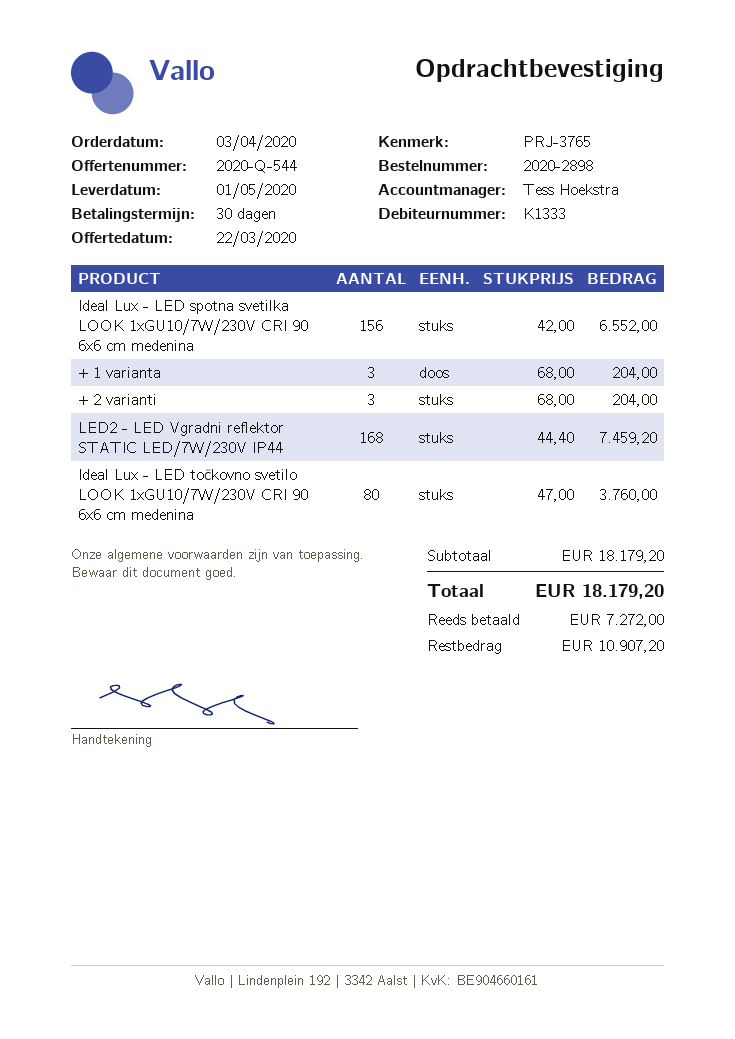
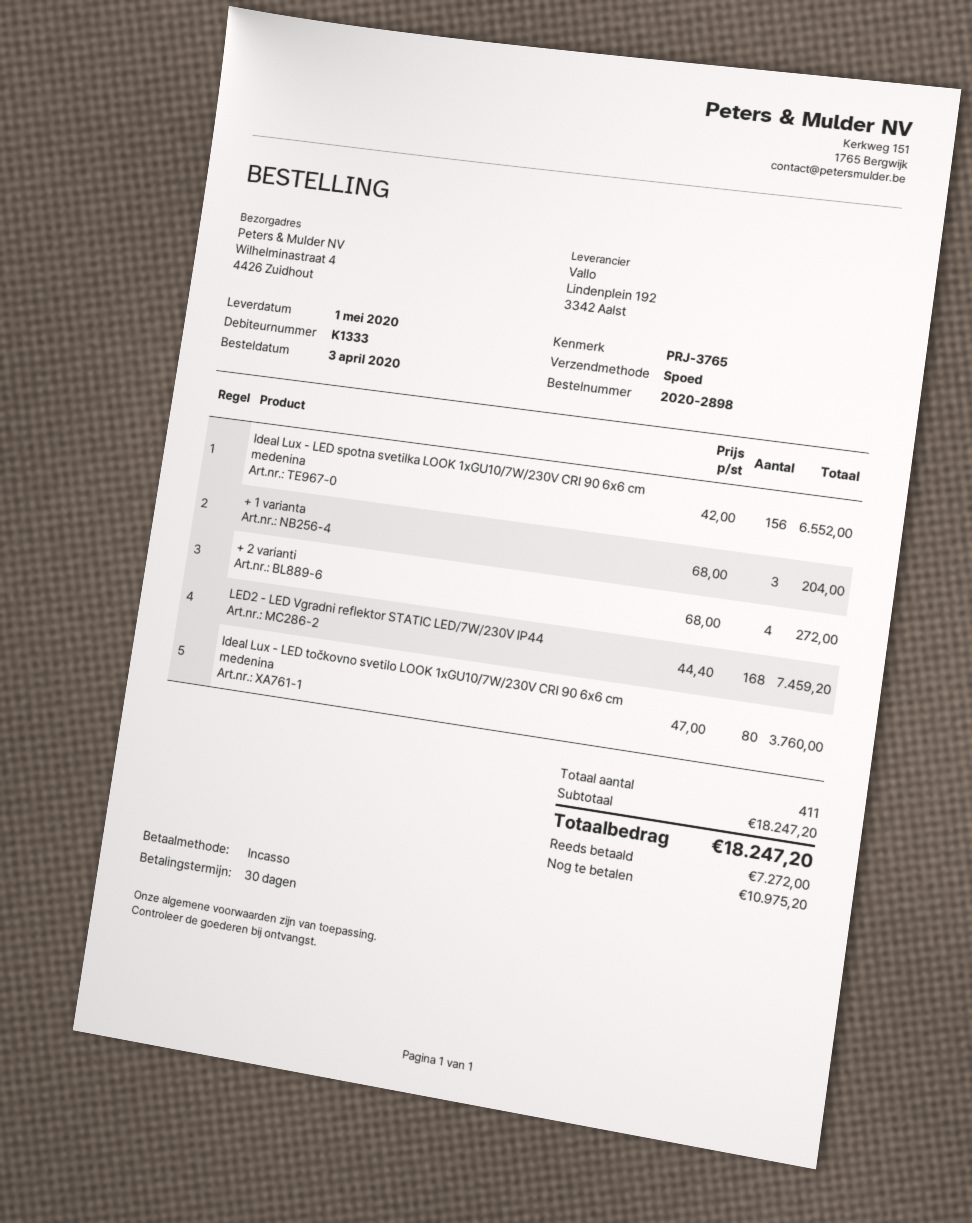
+ 2 varianti: 3 x 68.00 = 204.00 -> 4 x 68.00 = 272.00
subtotal: 18179.20 -> 18247.20
total: 18179.20 -> 18247.20
balance: 10907.20 -> 10975.20

